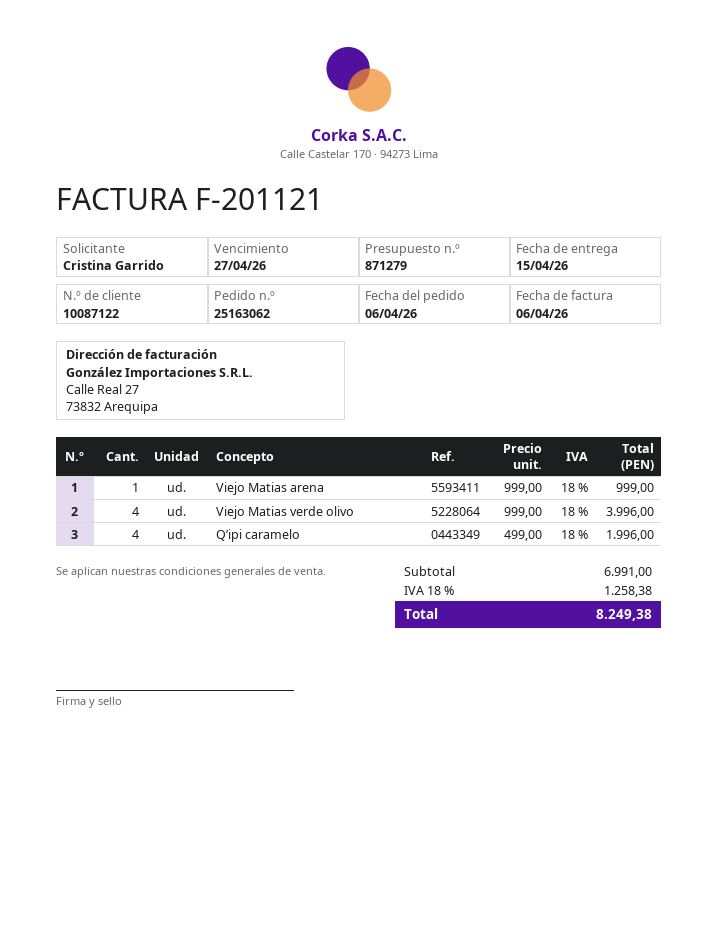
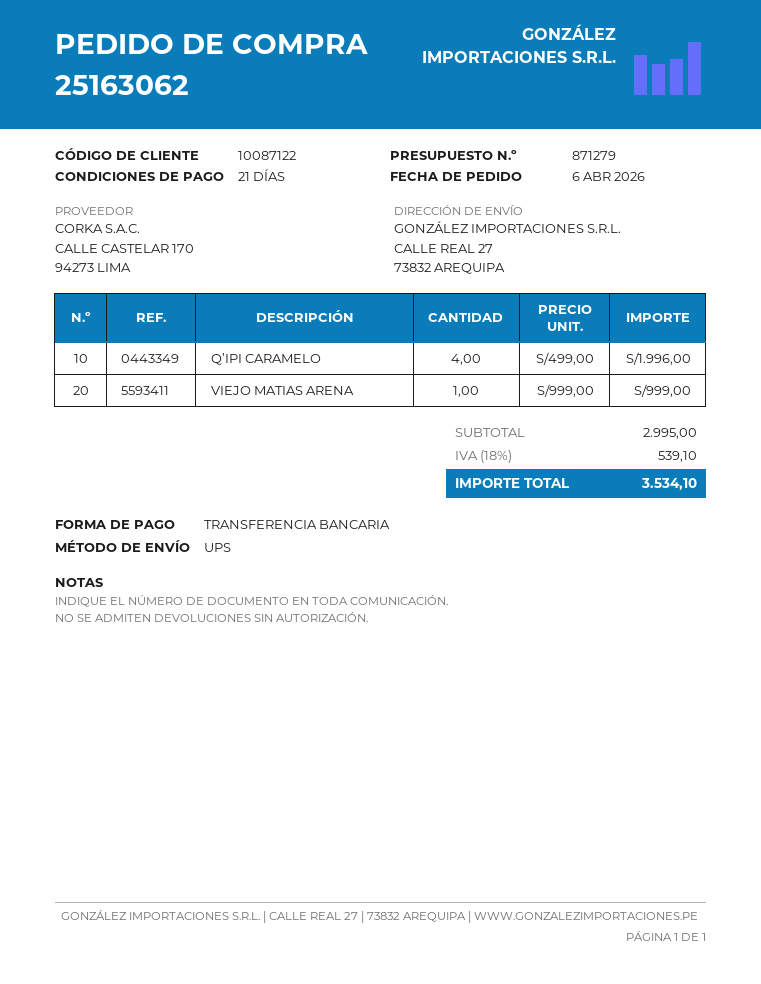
Viejo Matias verde olivo: 4 x 999.00 = 3996.00 -> none
subtotal: 6991.00 -> 2995.00
tax: 18% = 1258.38 -> 18% = 539.10
total: 8249.38 -> 3534.10

